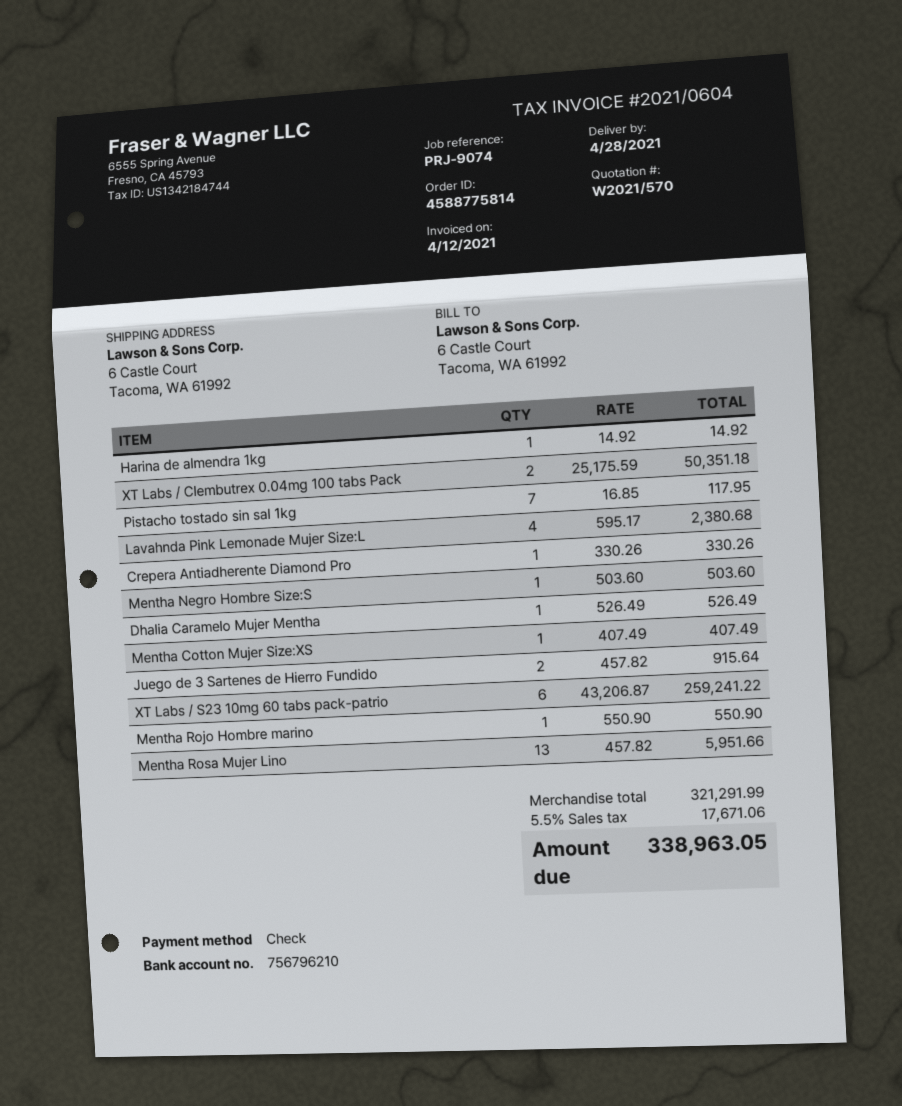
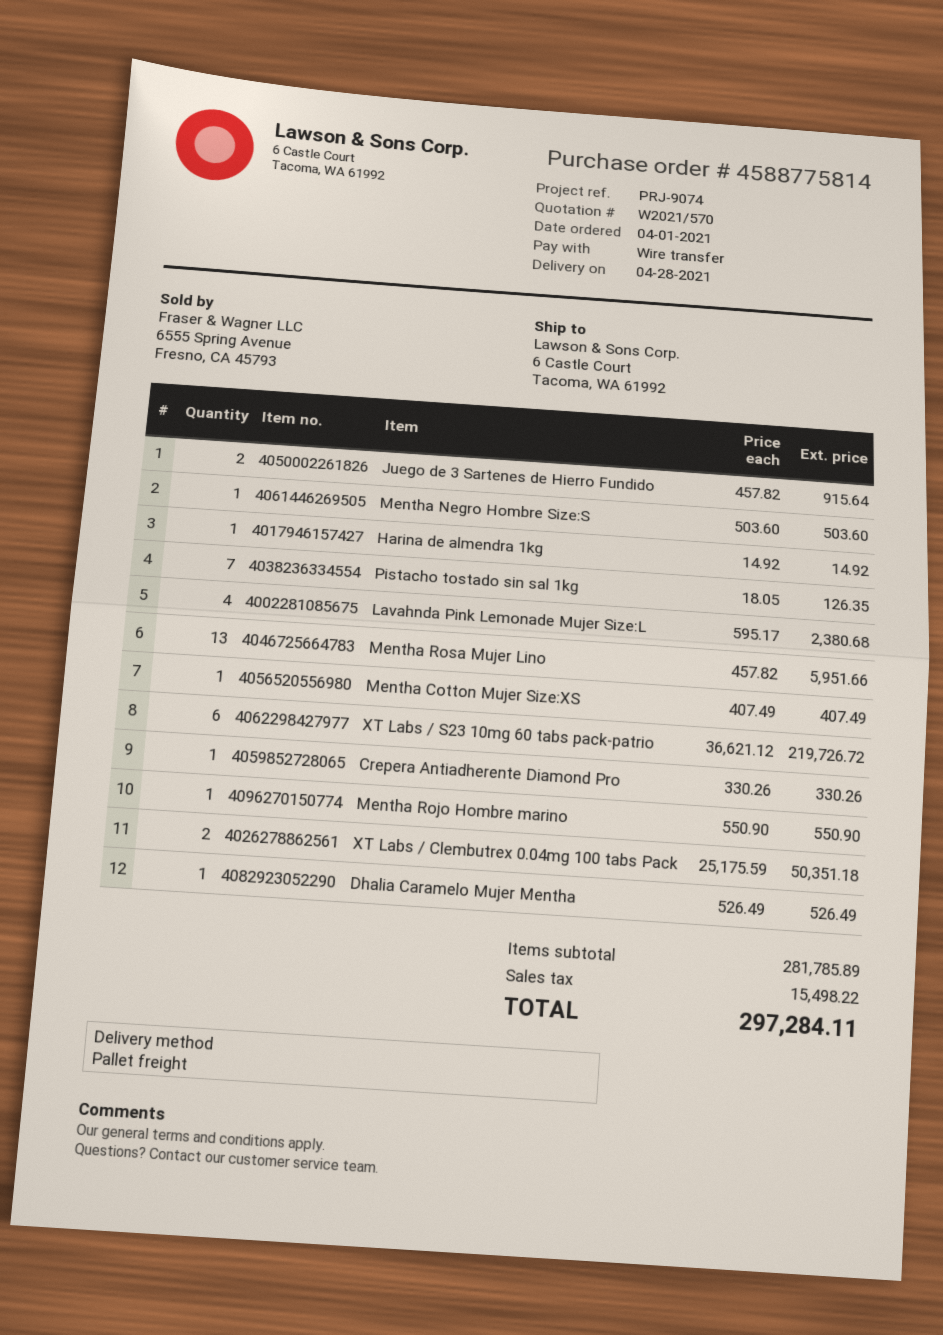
payment method: cheque -> bank transfer
Pistacho tostado sin sal 1kg: 7 x 16.85 = 117.95 -> 7 x 18.05 = 126.35
XT Labs / S23 10mg 60 tabs pack-patrio: 6 x 43206.87 = 259241.22 -> 6 x 36621.12 = 219726.72
subtotal: 321291.99 -> 281785.89
tax: 17671.06 -> 15498.22
total: 338963.05 -> 297284.11

